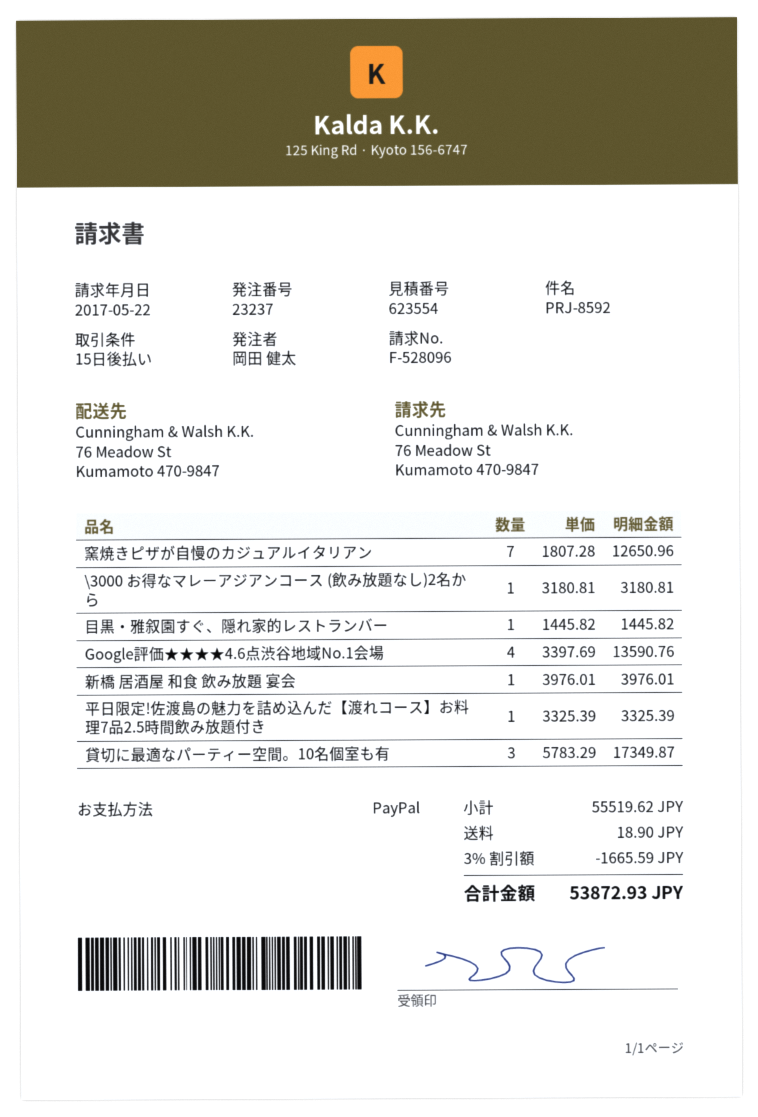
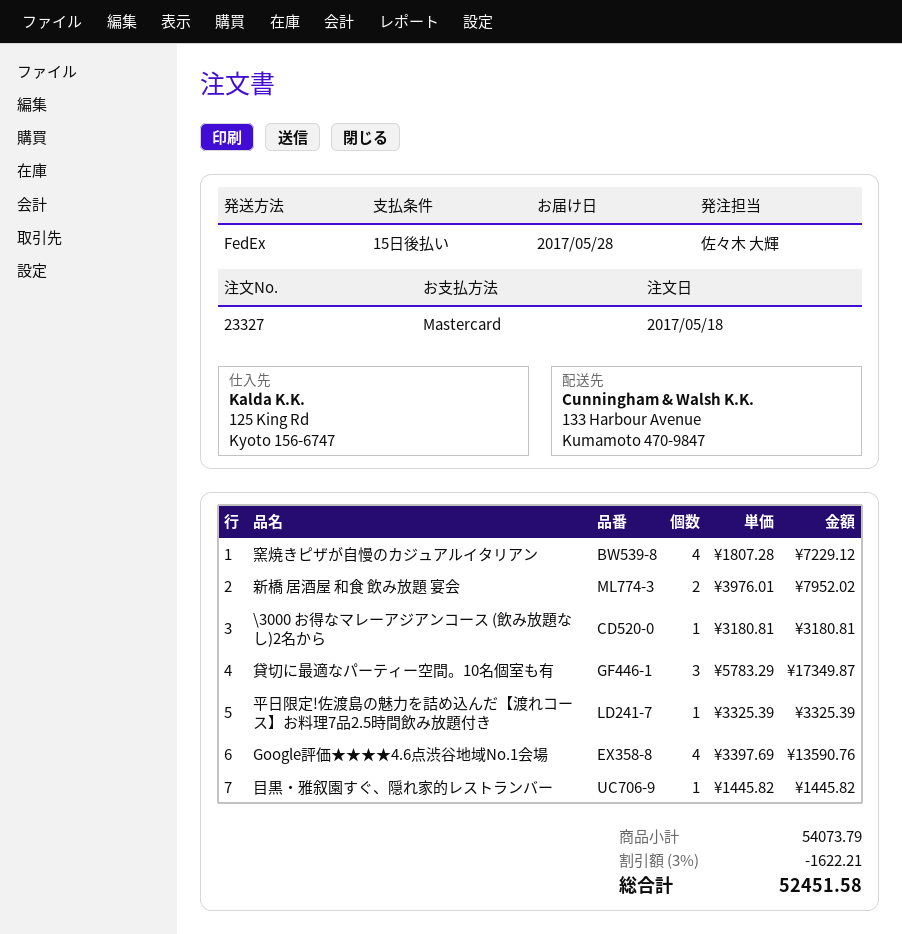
order number: 23237 -> 23327
ordered by: 岡田 健太 -> 佐々木 大輝
payment method: PayPal -> Mastercard
ship to: 76 Meadow St, Kumamoto 470-9847 -> 133 Harbour Avenue, Kumamoto 470-9847
窯焼きピザが自慢のカジュアルイタリアン: 7 x 1807.28 = 12650.96 -> 4 x 1807.28 = 7229.12
新橋 居酒屋 和食 飲み放題 宴会: 1 x 3976.01 = 3976.01 -> 2 x 3976.01 = 7952.02
subtotal: 55519.62 -> 54073.79
discount: 3% = 1665.59 -> 3% = 1622.21
shipping: 18.90 -> none
total: 53872.93 -> 52451.58

